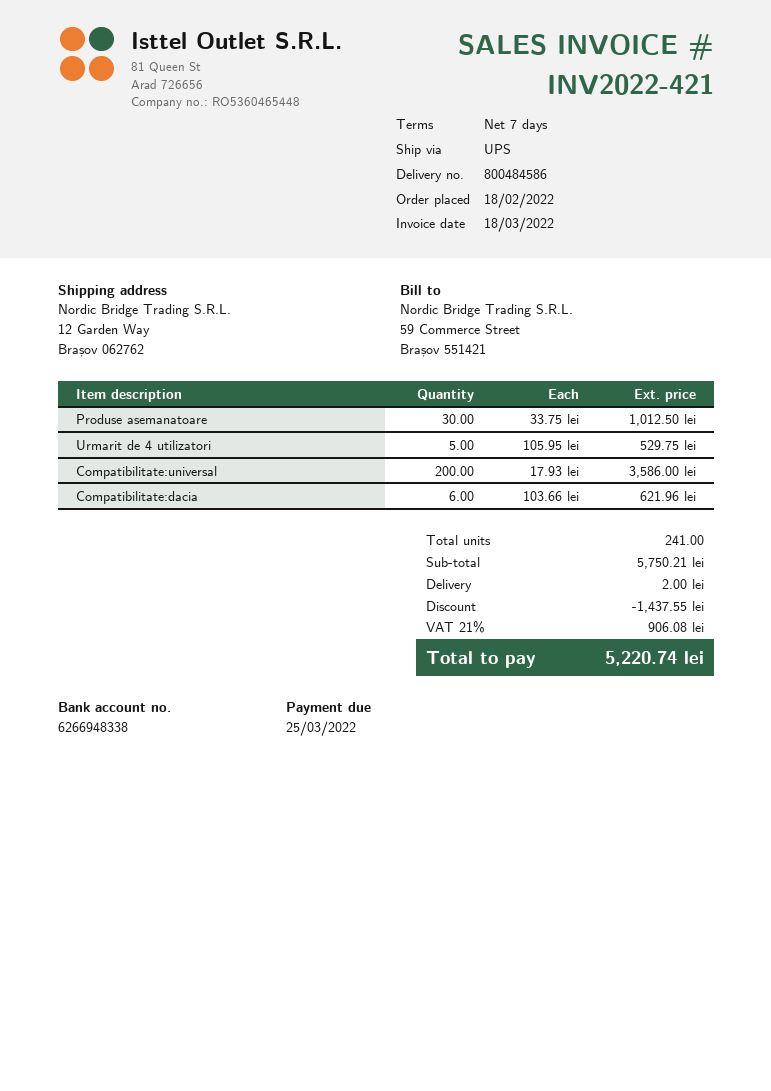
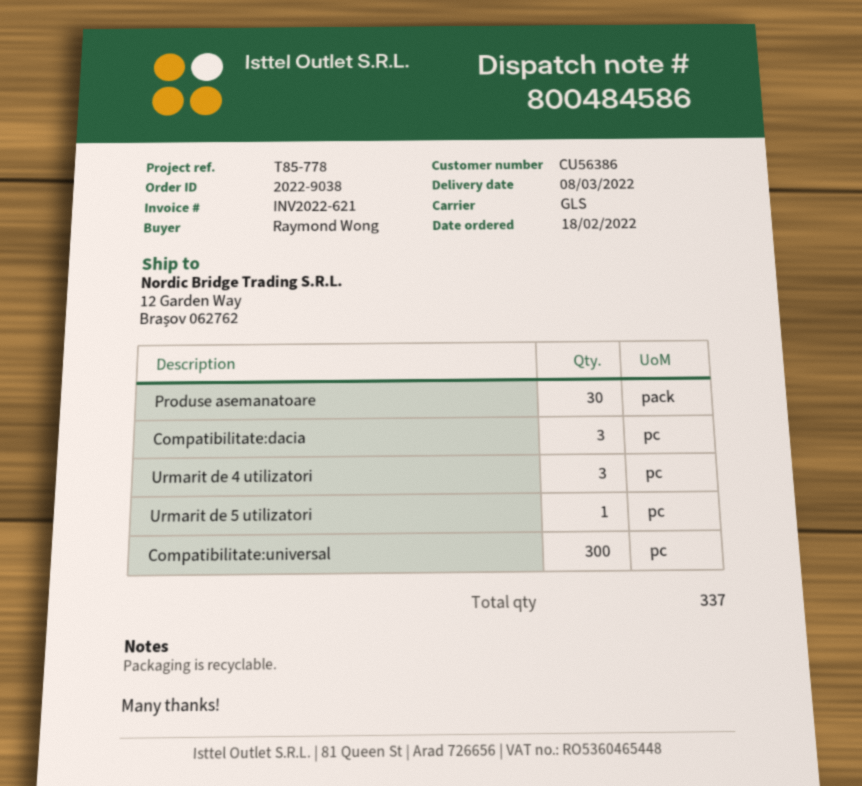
invoice number: INV2022-421 -> INV2022-621
shipping method: UPS -> GLS
Urmarit de 4 utilizatori: 5 -> 3
Compatibilitate:universal: 200 -> 300
Compatibilitate:dacia: 6 -> 3
Urmarit de 5 utilizatori: none -> 1
total quantity: 241 -> 337

